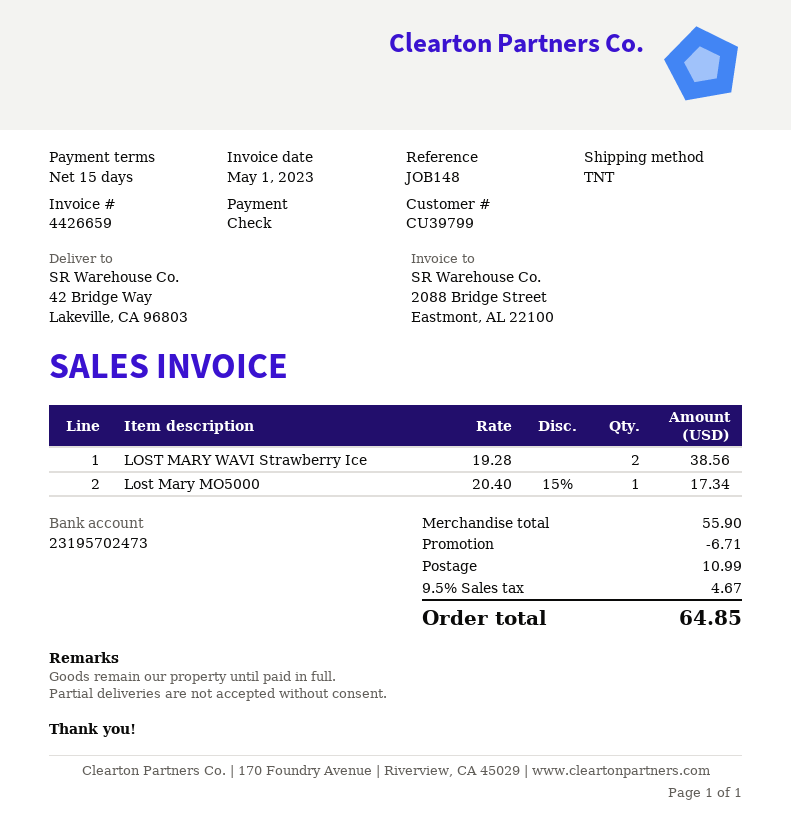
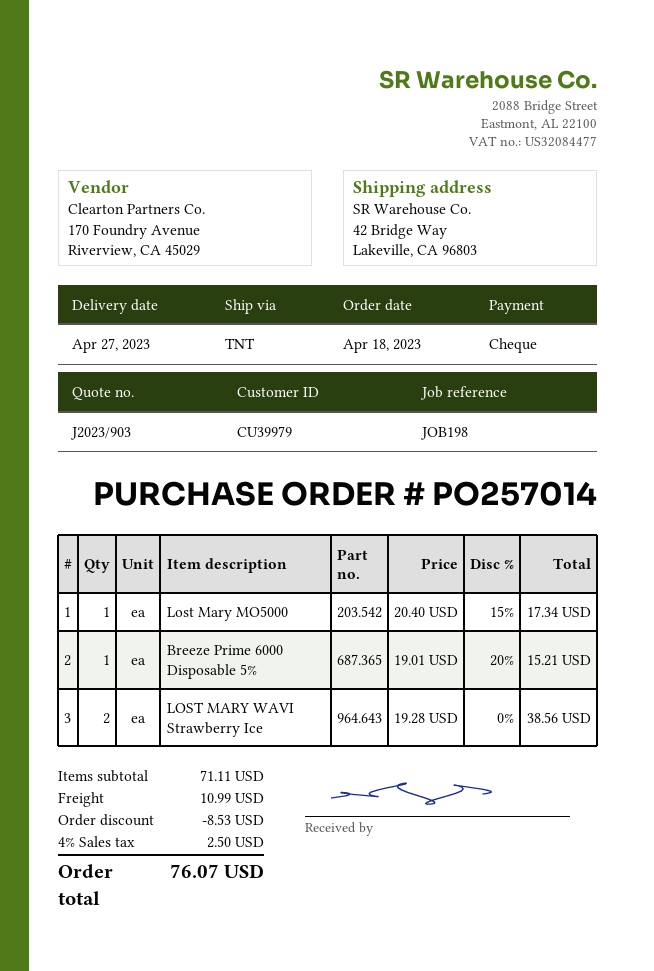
customer number: CU39799 -> CU39979
reference: JOB148 -> JOB198
Breeze Prime 6000 Disposable 5%: none -> 1 x 19.01 - 20% = 15.21
subtotal: 55.90 -> 71.11
discount: 6.71 -> 8.53
tax: 9.5% = 4.67 -> 4% = 2.50
total: 64.85 -> 76.07

